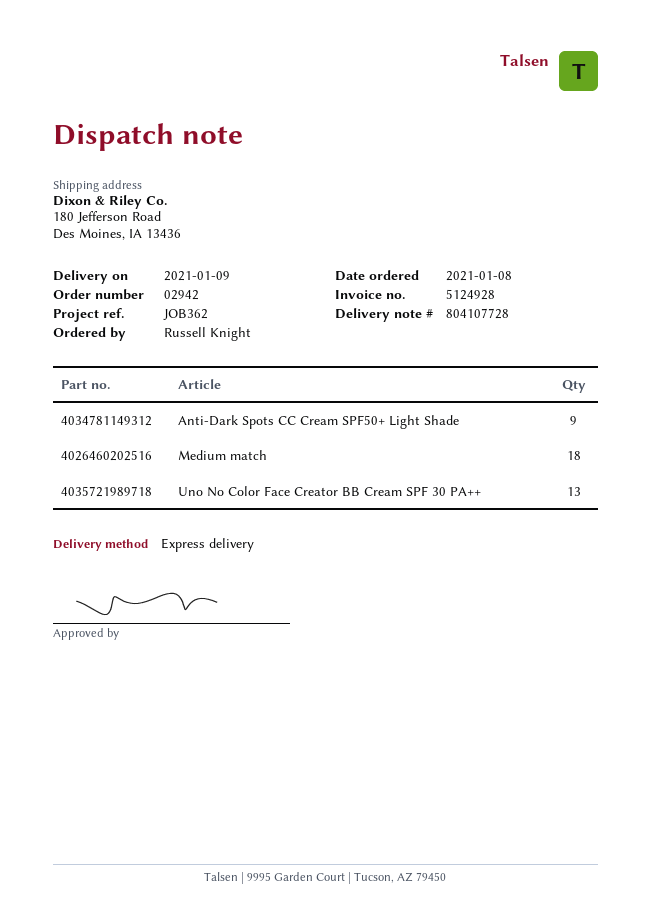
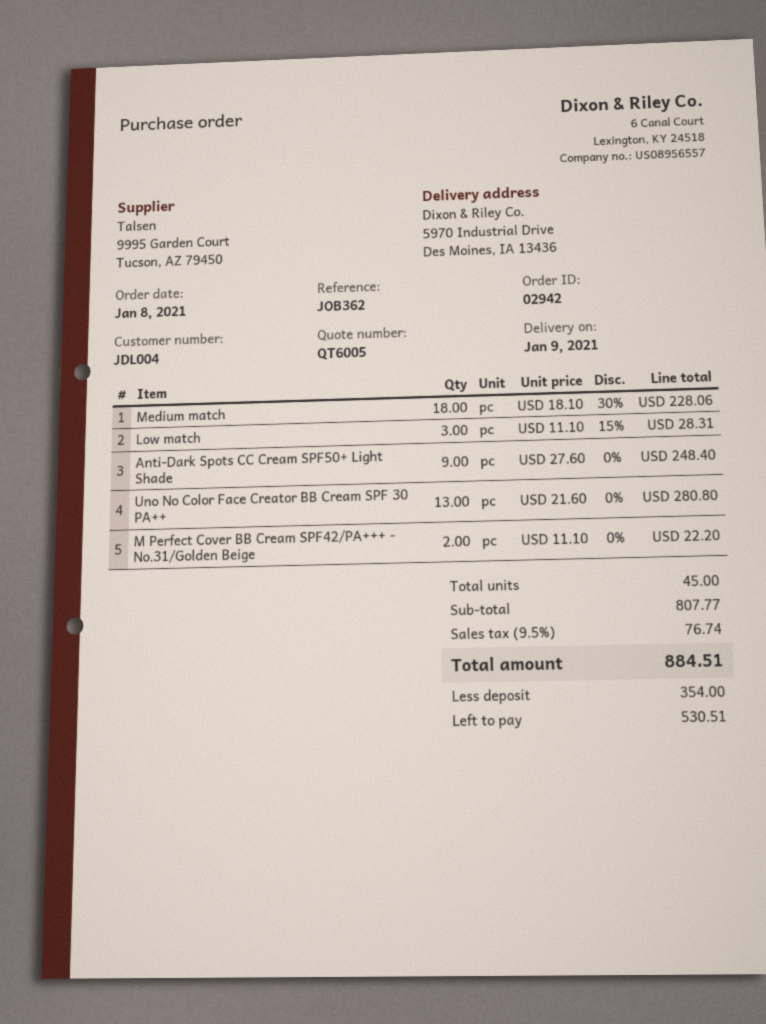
ship to: 180 Jefferson Road, Des Moines, IA 13436 -> 5970 Industrial Drive, Des Moines, IA 13436
Low match: none -> 3
M Perfect Cover BB Cream SPF42/PA+++ - No.31/Golden Beige: none -> 2

